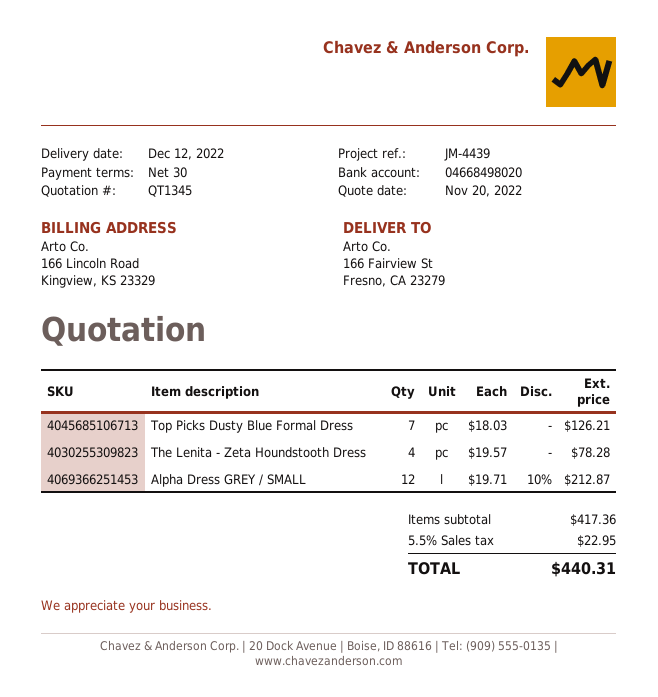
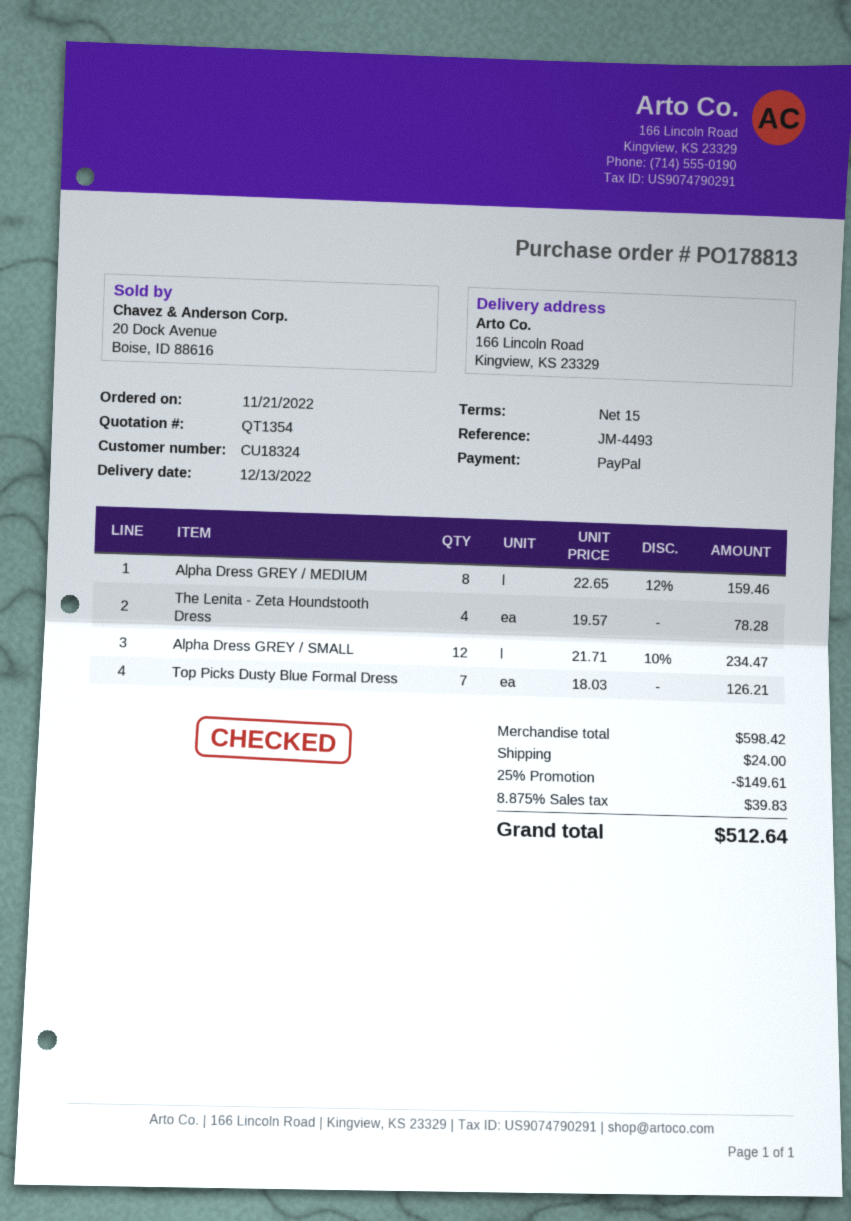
quote number: QT1345 -> QT1354
delivery date: 2022-12-12 -> 2022-12-13
payment terms: 30 days -> 15 days
reference: JM-4439 -> JM-4493
ship to: 166 Fairview St, Fresno, CA 23279 -> 166 Lincoln Road, Kingview, KS 23329
Alpha Dress GREY / SMALL: 12 x 19.71 - 10% = 212.87 -> 12 x 21.71 - 10% = 234.47
Alpha Dress GREY / MEDIUM: none -> 8 x 22.65 - 12% = 159.46
subtotal: 417.36 -> 598.42
discount: none -> 25% = 149.61
shipping: none -> 24.00
tax: 5.5% = 22.95 -> 8.875% = 39.83
total: 440.31 -> 512.64

